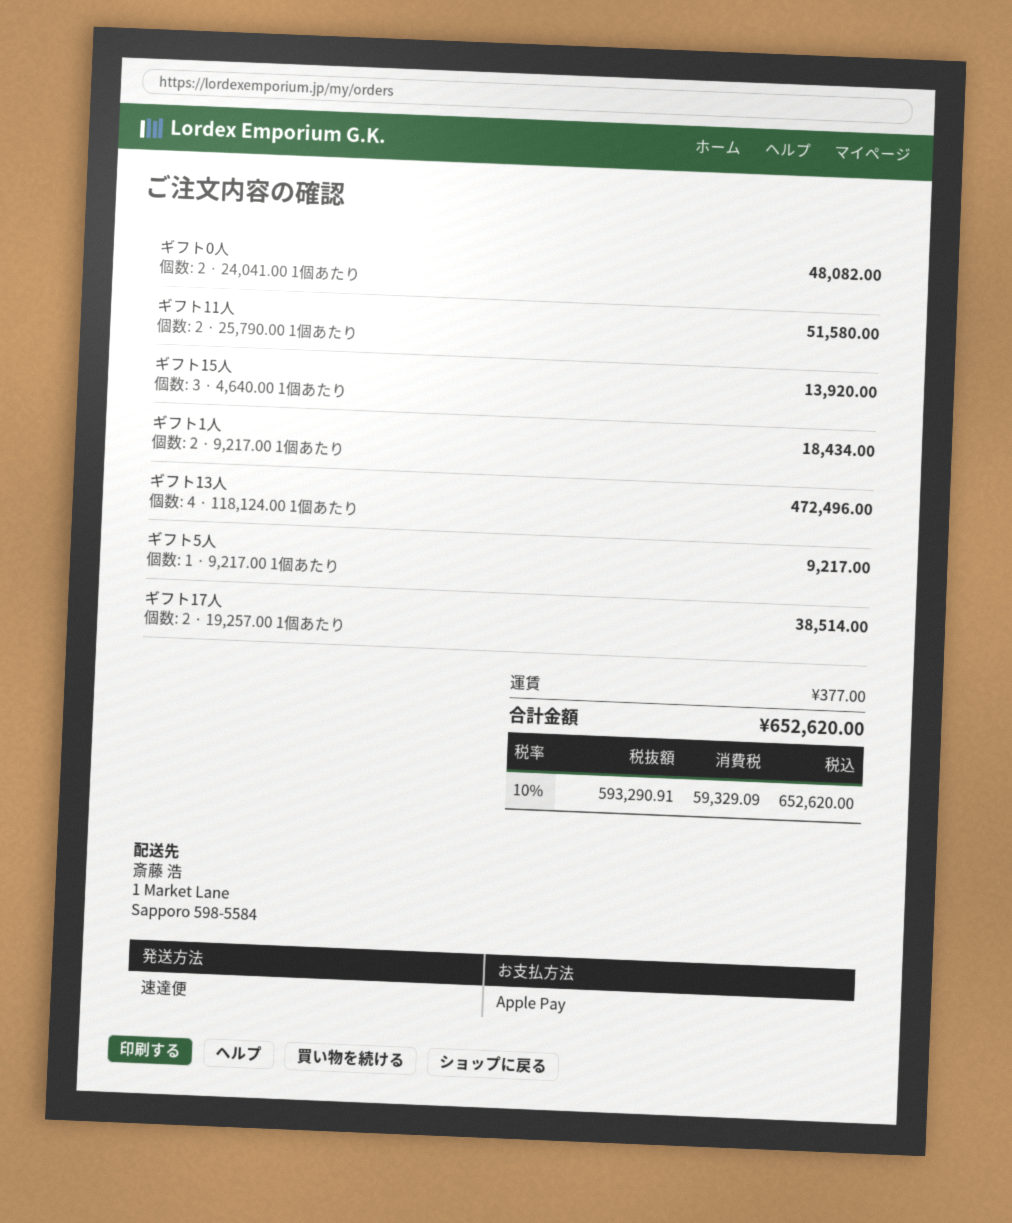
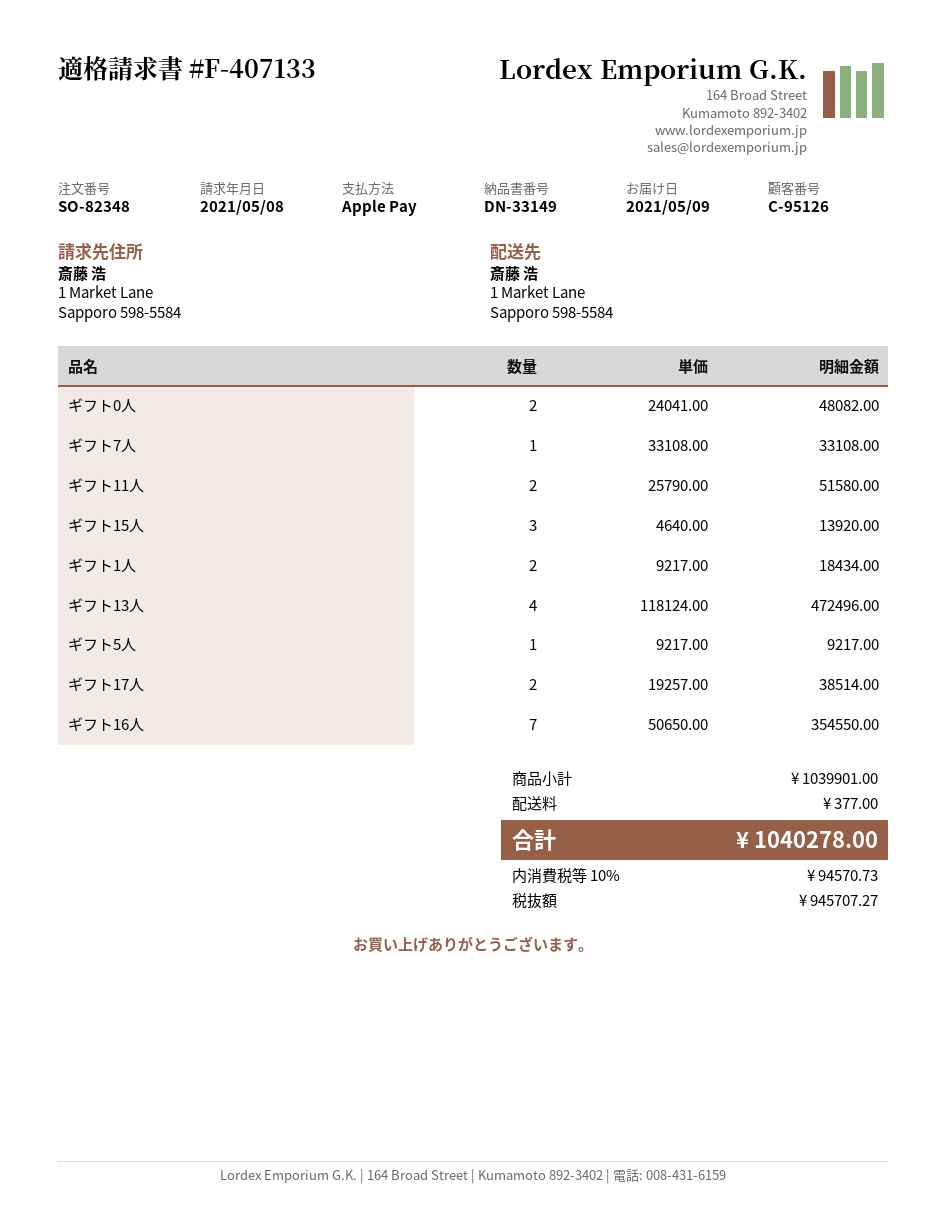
ギフト7人: none -> 1 x 33108.00 = 33108.00
ギフト16人: none -> 7 x 50650.00 = 354550.00
net: 593290.91 -> 945707.27
tax: 10% = 59329.09 -> 10% = 94570.73
total: 652620.00 -> 1040278.00

